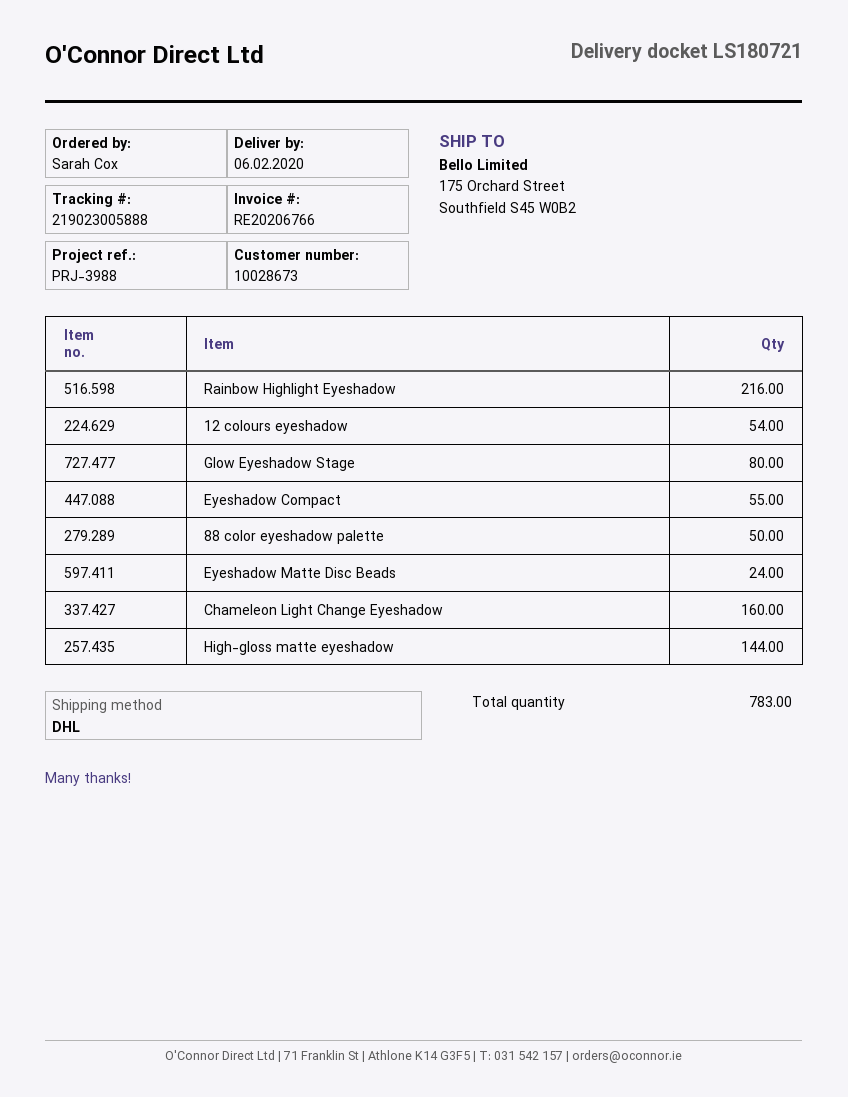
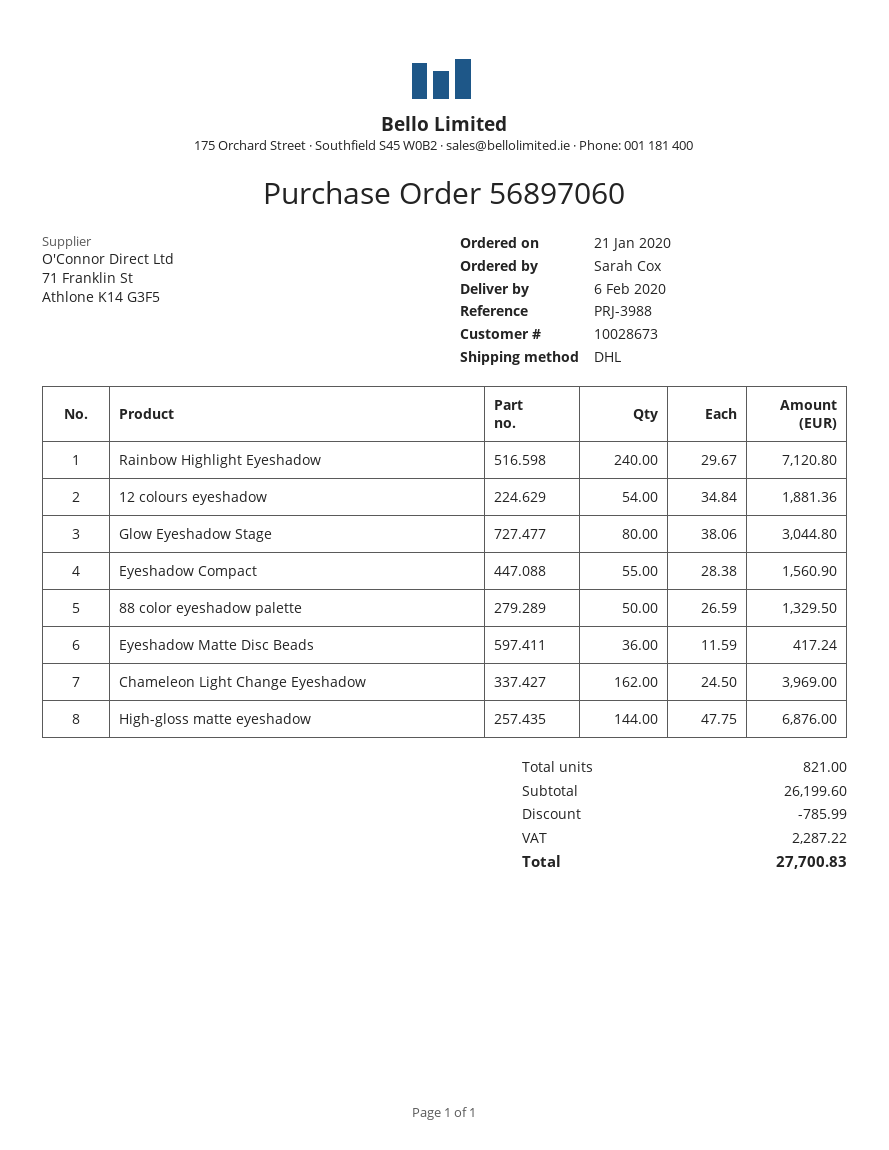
Rainbow Highlight Eyeshadow: 216 -> 240
Eyeshadow Matte Disc Beads: 24 -> 36
Chameleon Light Change Eyeshadow: 160 -> 162
total quantity: 783 -> 821

